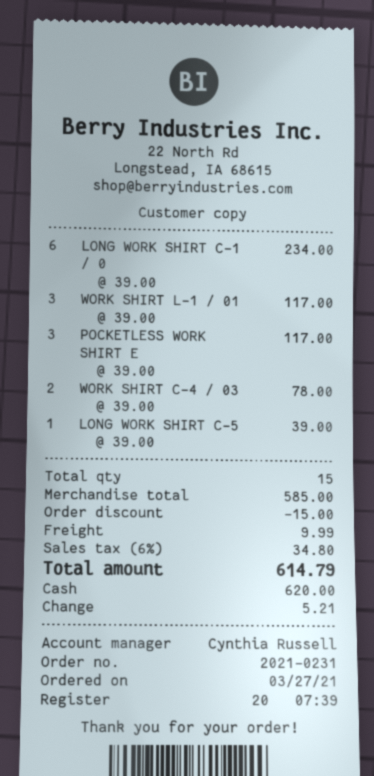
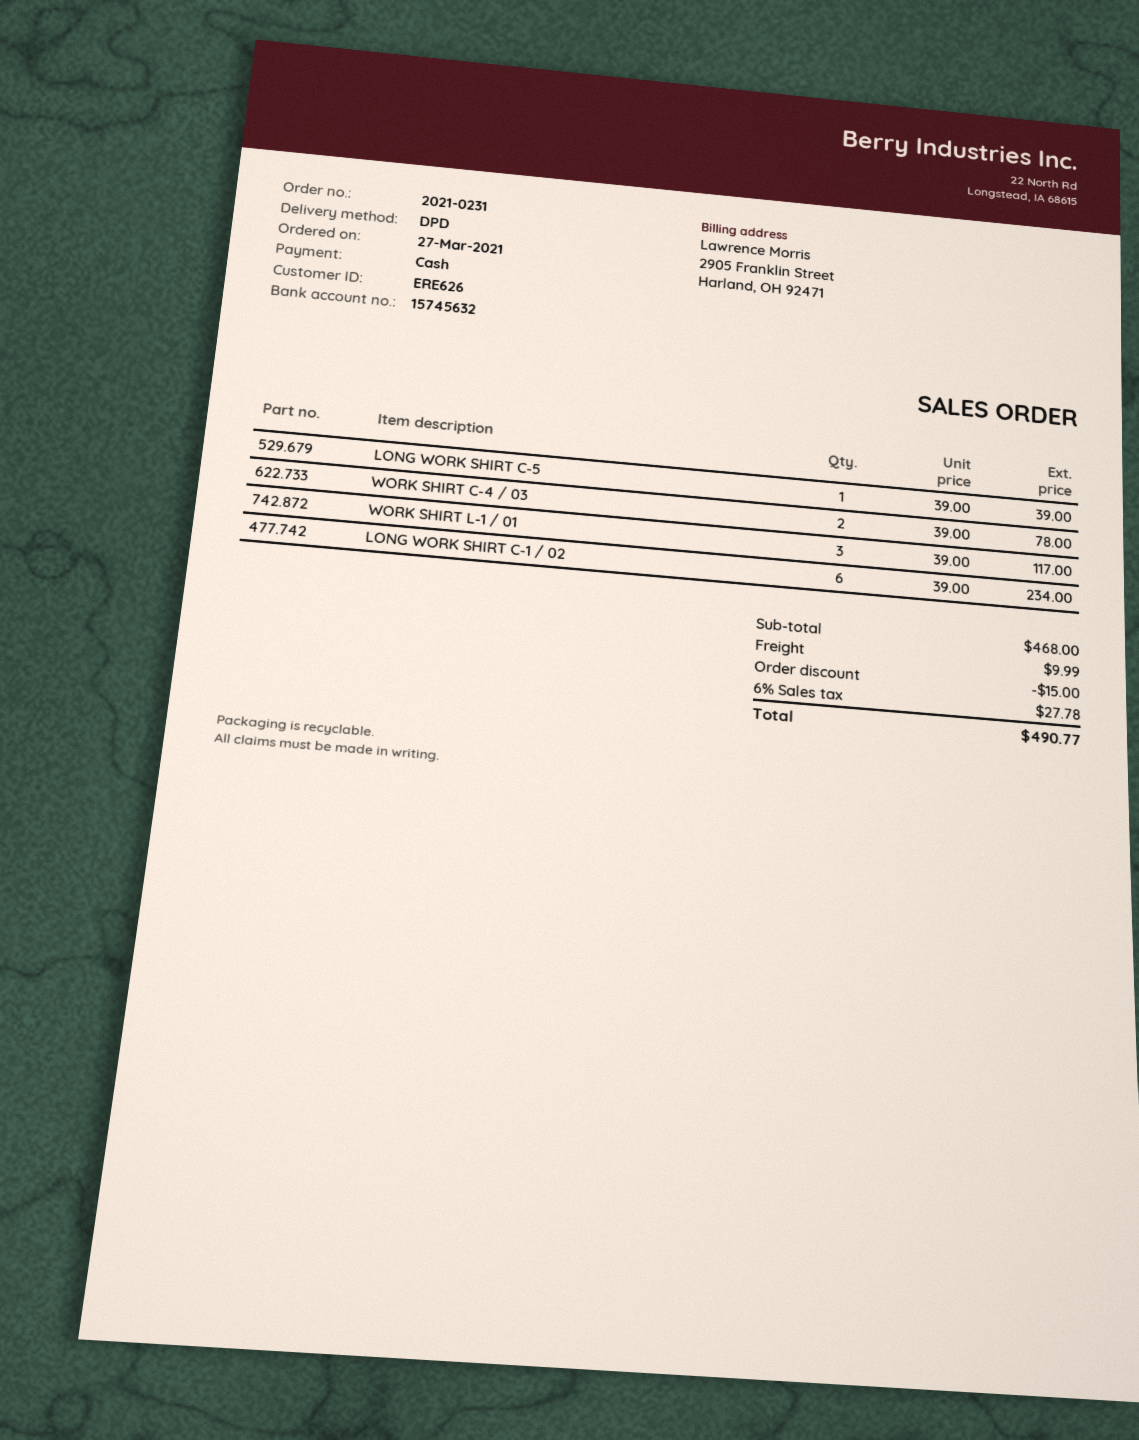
POCKETLESS WORK SHIRT E: 3 x 39.00 = 117.00 -> none
subtotal: 585.00 -> 468.00
tax: 6% = 34.80 -> 6% = 27.78
total: 614.79 -> 490.77

